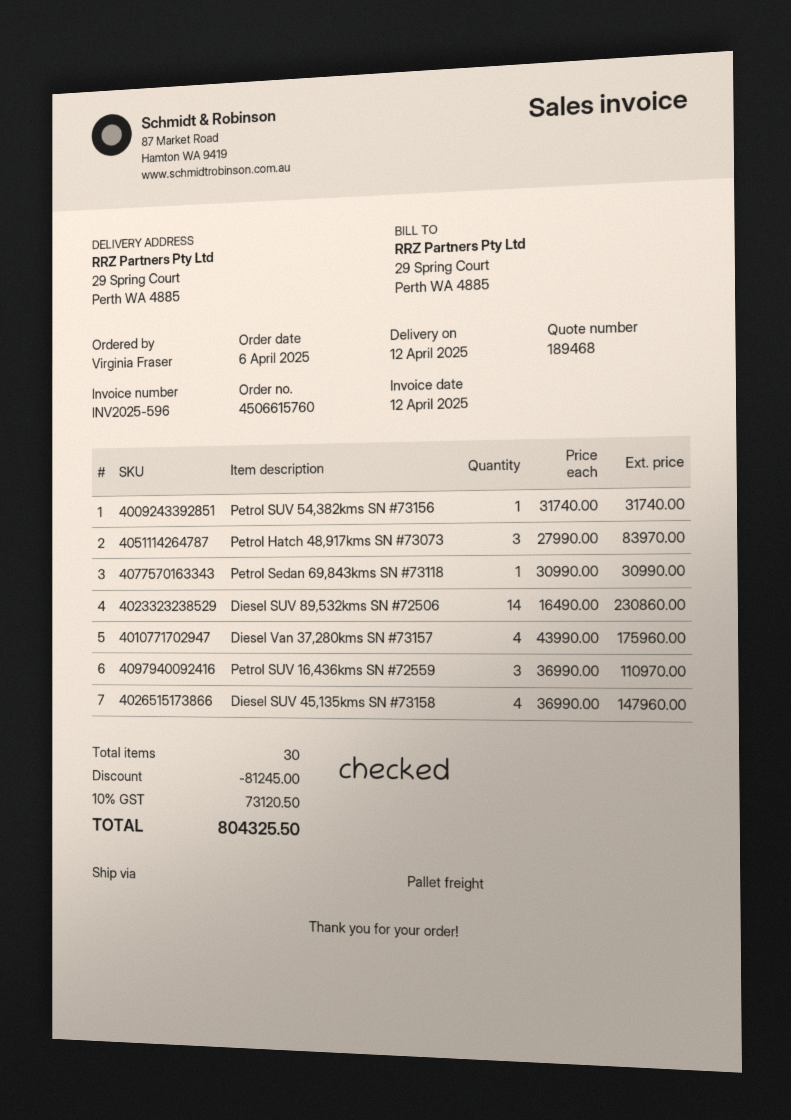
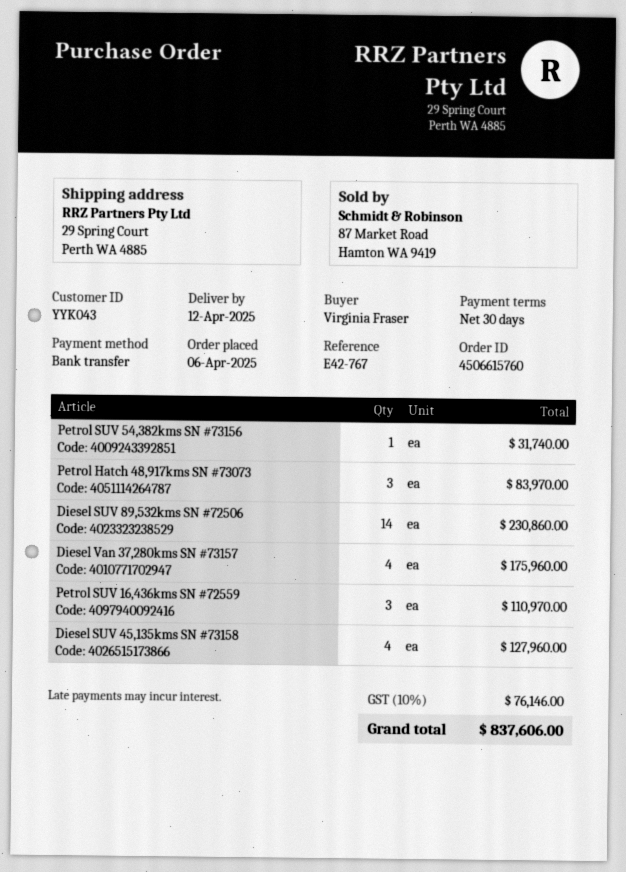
Petrol Sedan 69,843kms SN #73118: 1 for 30990.00 -> none
Diesel SUV 45,135kms SN #73158: 4 for 147960.00 -> 4 for 127960.00
discount: 81245.00 -> none
tax: 10% = 73120.50 -> 10% = 76146.00
total: 804325.50 -> 837606.00

